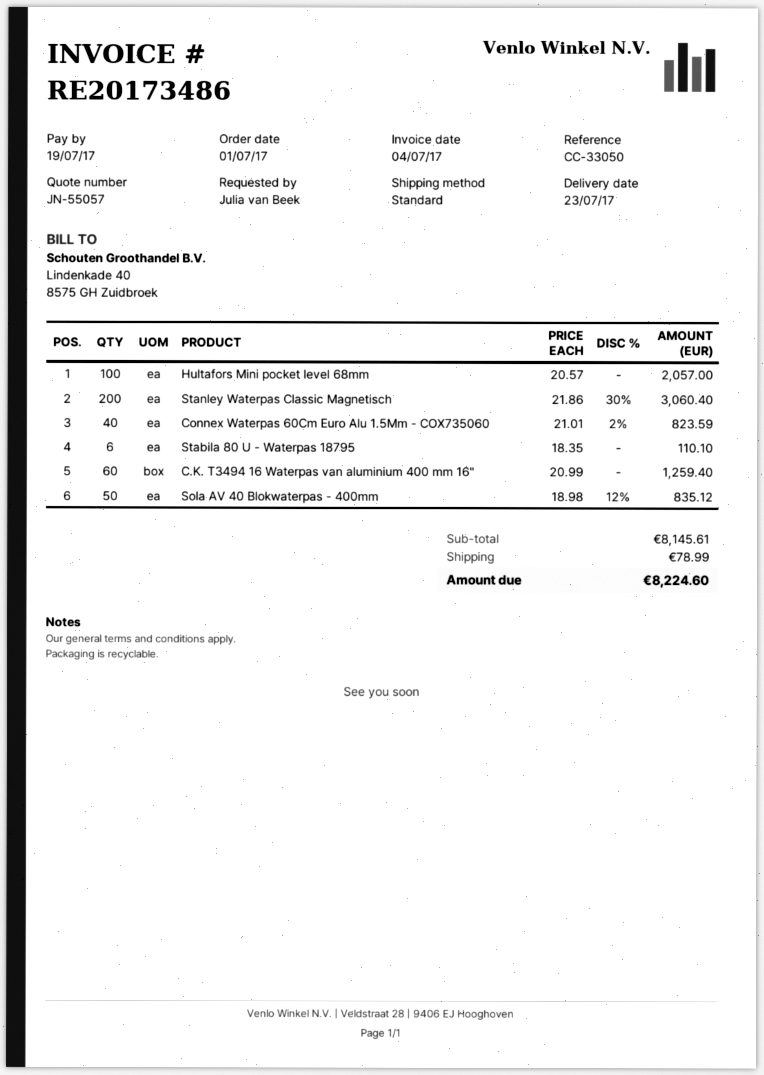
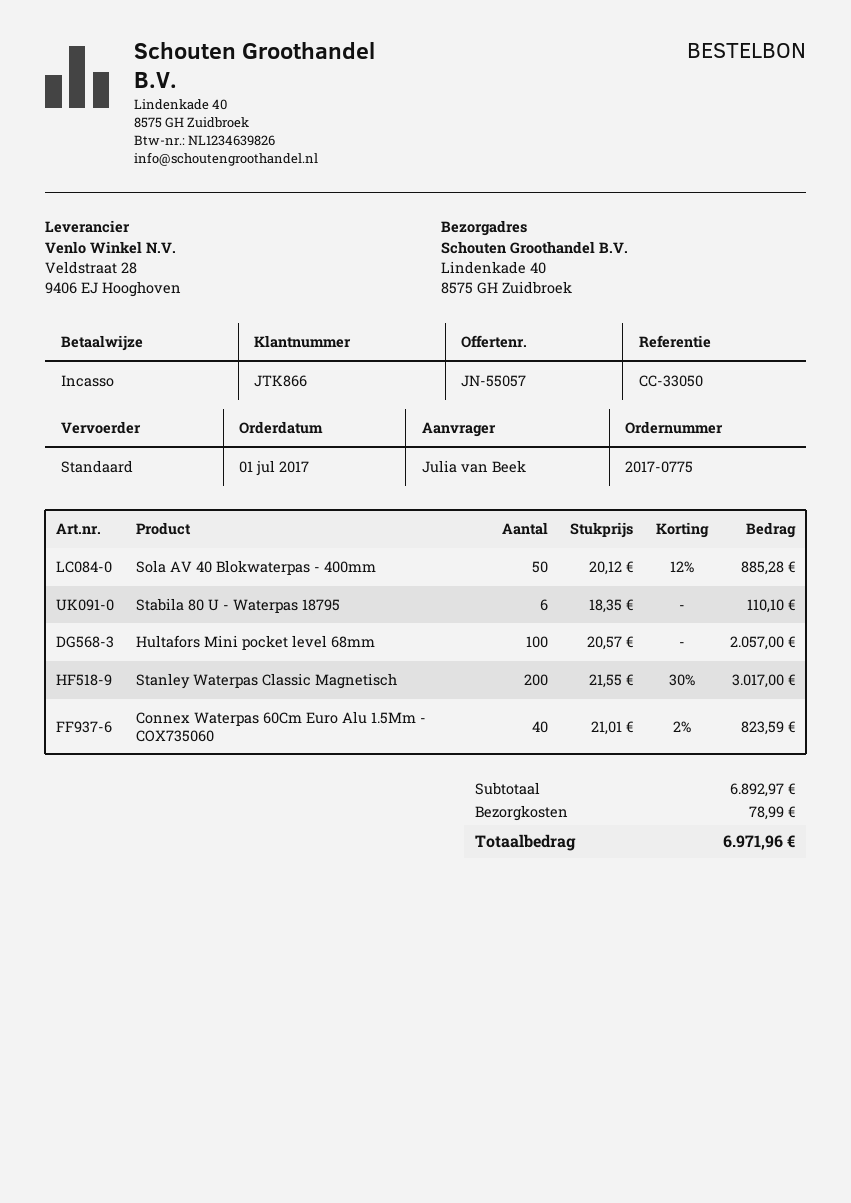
Stanley Waterpas Classic Magnetisch: 200 x 21.86 - 30% = 3060.40 -> 200 x 21.55 - 30% = 3017.00
C.K. T3494 16 Waterpas van aluminium 400 mm 16": 60 x 20.99 = 1259.40 -> none
Sola AV 40 Blokwaterpas - 400mm: 50 x 18.98 - 12% = 835.12 -> 50 x 20.12 - 12% = 885.28
subtotal: 8145.61 -> 6892.97
total: 8224.60 -> 6971.96

